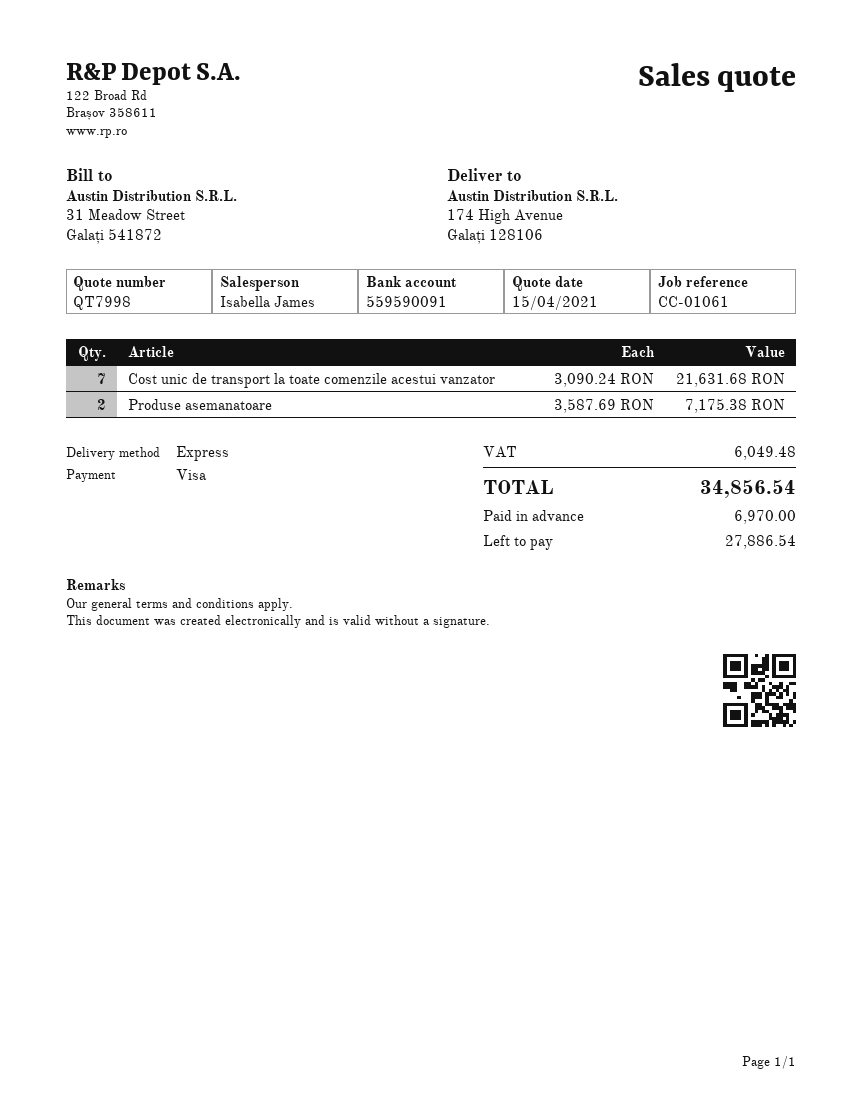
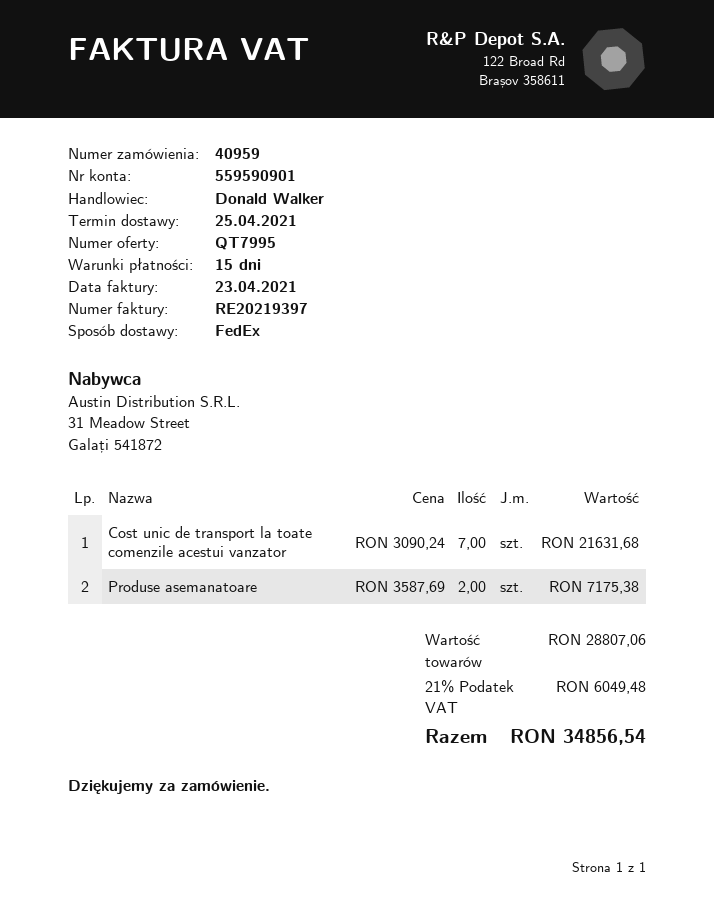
quote number: QT7998 -> QT7995
sales rep: Isabella James -> Donald Walker
bank account: 559590091 -> 559590901
shipping method: express -> FedEx

